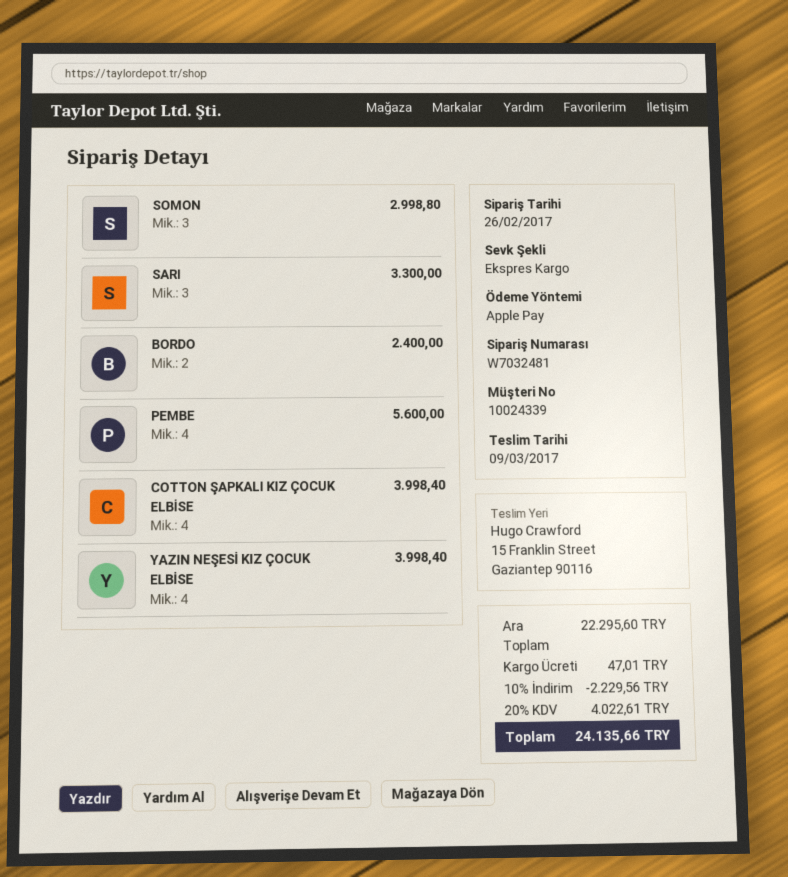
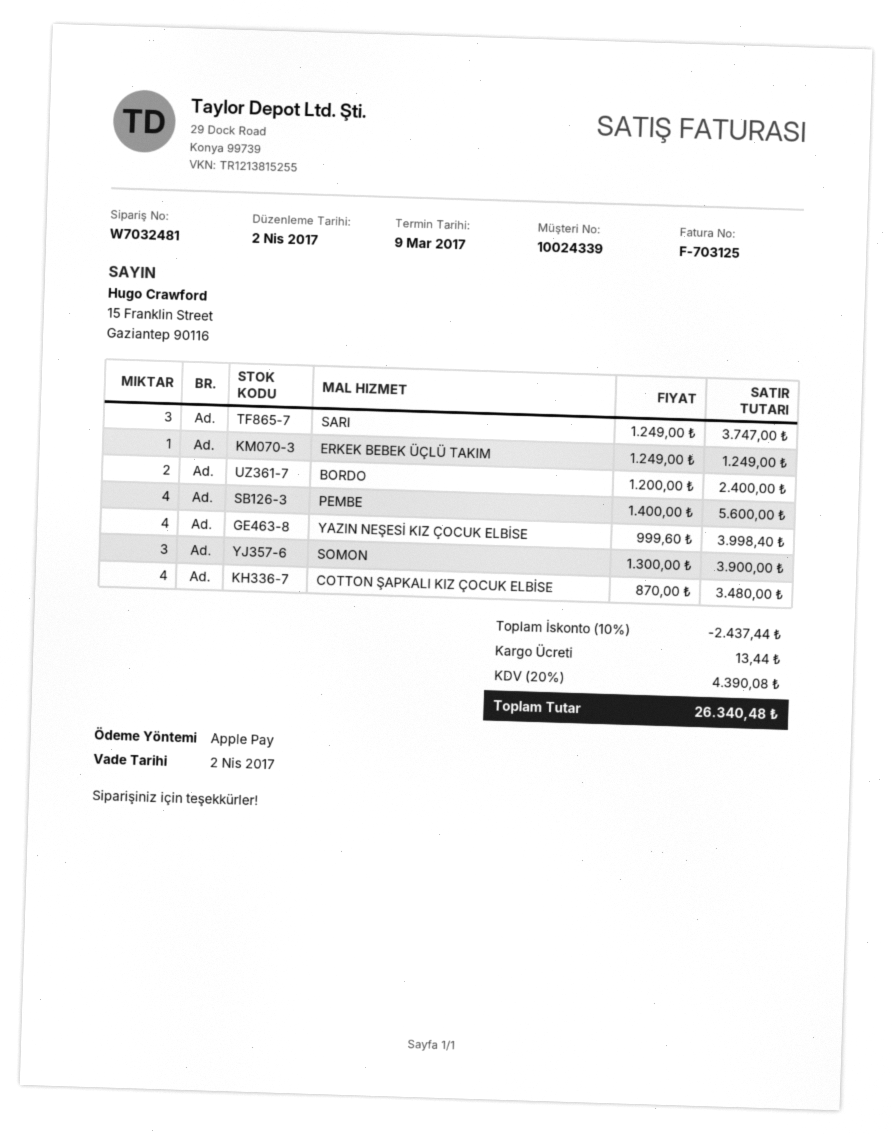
SOMON: 3 for 2998.80 -> 3 for 3900.00
SARI: 3 for 3300.00 -> 3 for 3747.00
COTTON ŞAPKALI KIZ ÇOCUK ELBİSE: 4 for 3998.40 -> 4 for 3480.00
ERKEK BEBEK ÜÇLÜ TAKIM: none -> 1 for 1249.00
discount: 10% = 2229.56 -> 10% = 2437.44
shipping: 47.01 -> 13.44
tax: 20% = 4022.61 -> 20% = 4390.08
total: 24135.66 -> 26340.48

